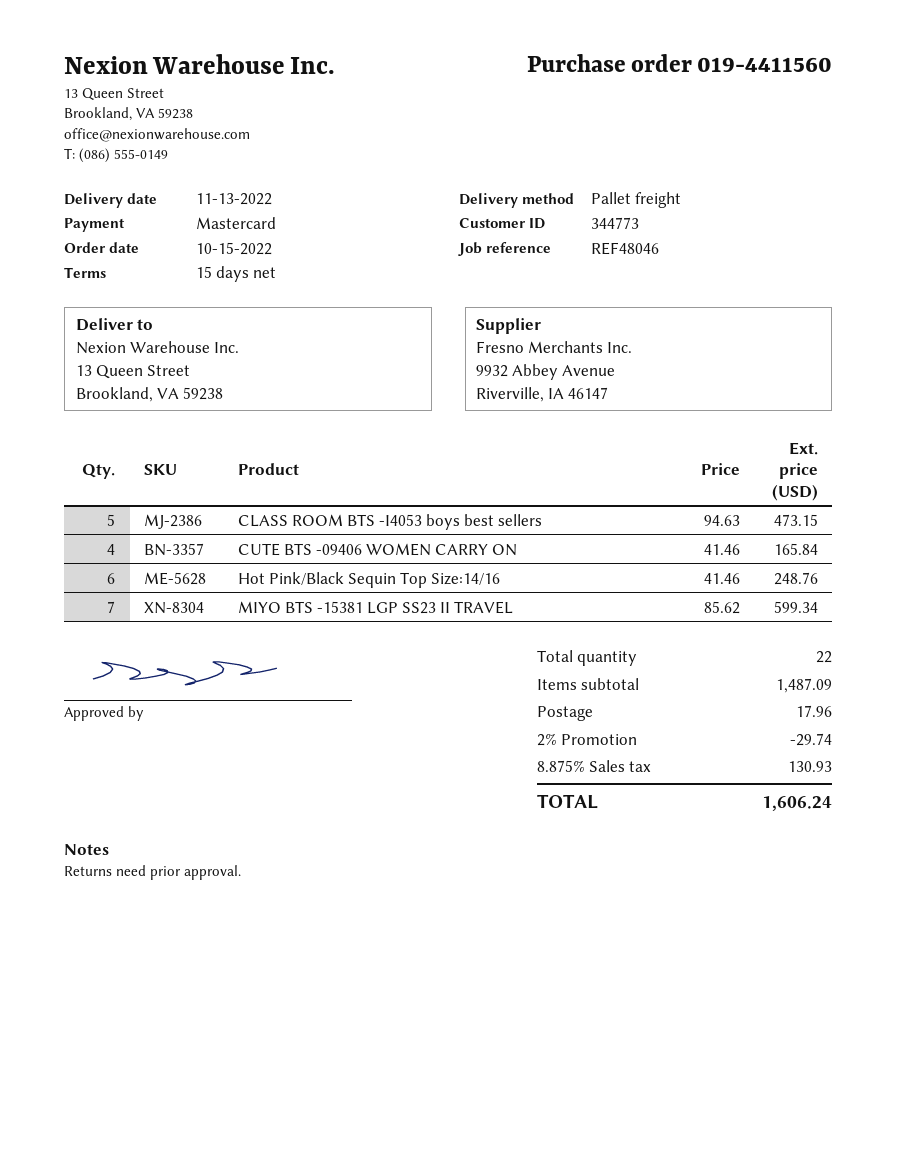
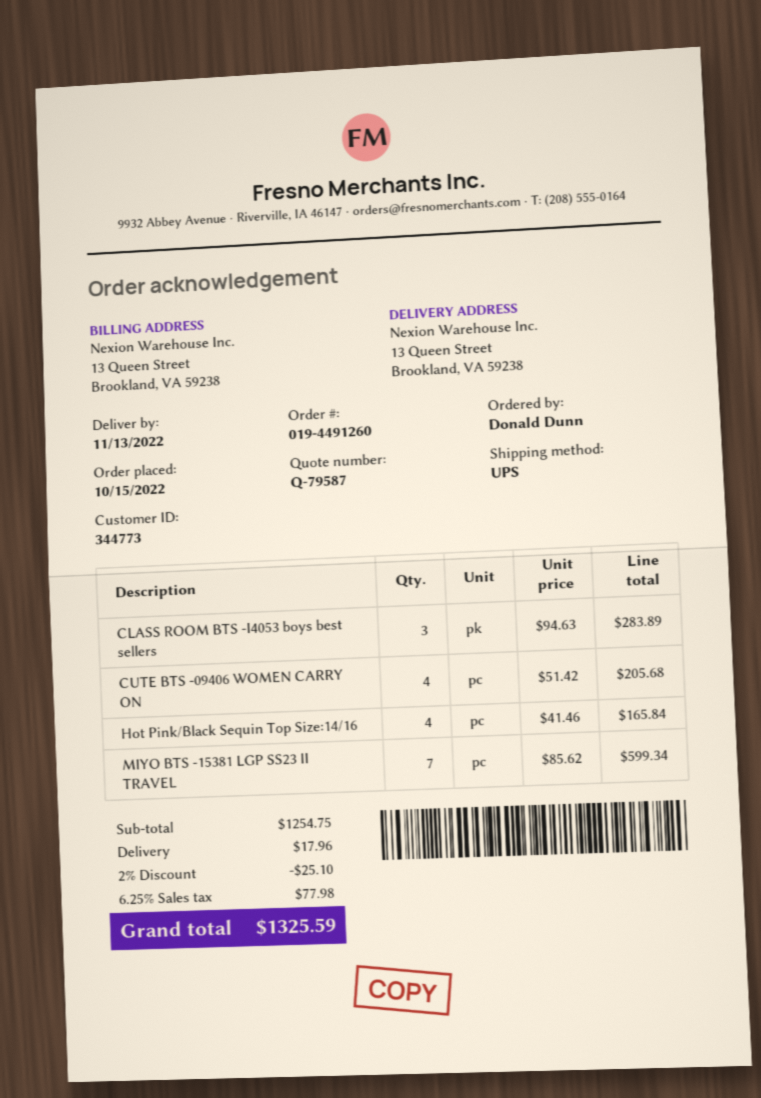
order number: 019-4411560 -> 019-4491260
shipping method: pallet freight -> UPS
CLASS ROOM BTS -I4053 boys best sellers: 5 x 94.63 = 473.15 -> 3 x 94.63 = 283.89
CUTE BTS -09406 WOMEN CARRY ON: 4 x 41.46 = 165.84 -> 4 x 51.42 = 205.68
Hot Pink/Black Sequin Top Size:14/16: 6 x 41.46 = 248.76 -> 4 x 41.46 = 165.84
subtotal: 1487.09 -> 1254.75
discount: 2% = 29.74 -> 2% = 25.10
tax: 8.875% = 130.93 -> 6.25% = 77.98
total: 1606.24 -> 1325.59

